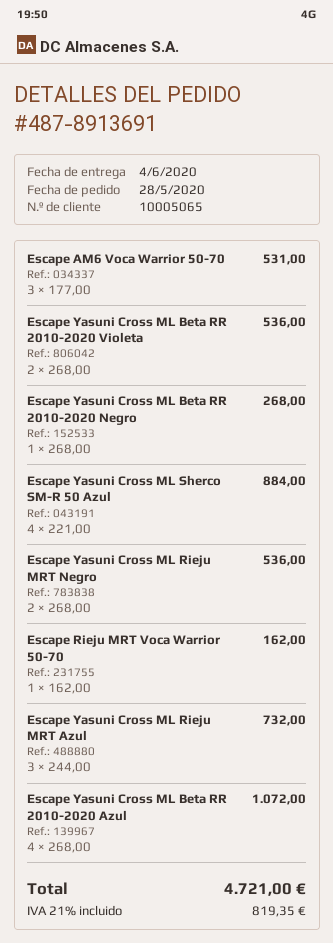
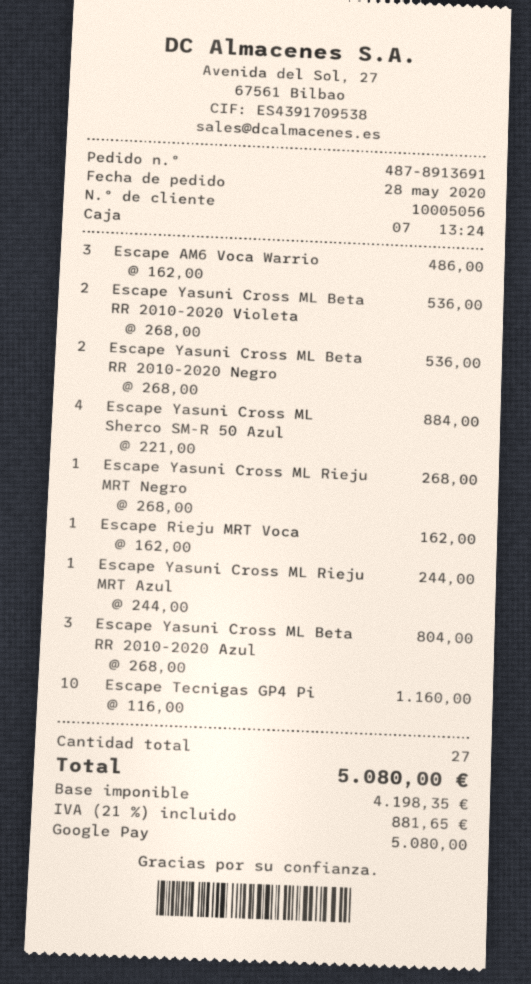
customer number: 10005065 -> 10005056
Escape AM6 Voca Warrior 50-70: 3 x 177.00 = 531.00 -> 3 x 162.00 = 486.00
Escape Yasuni Cross ML Beta RR 2010-2020 Negro: 1 x 268.00 = 268.00 -> 2 x 268.00 = 536.00
Escape Yasuni Cross ML Rieju MRT Negro: 2 x 268.00 = 536.00 -> 1 x 268.00 = 268.00
Escape Yasuni Cross ML Rieju MRT Azul: 3 x 244.00 = 732.00 -> 1 x 244.00 = 244.00
Escape Yasuni Cross ML Beta RR 2010-2020 Azul: 4 x 268.00 = 1072.00 -> 3 x 268.00 = 804.00
Escape Tecnigas GP4 Pi: none -> 10 x 116.00 = 1160.00
tax: 21% = 819.35 -> 21% = 881.65
total: 4721.00 -> 5080.00

